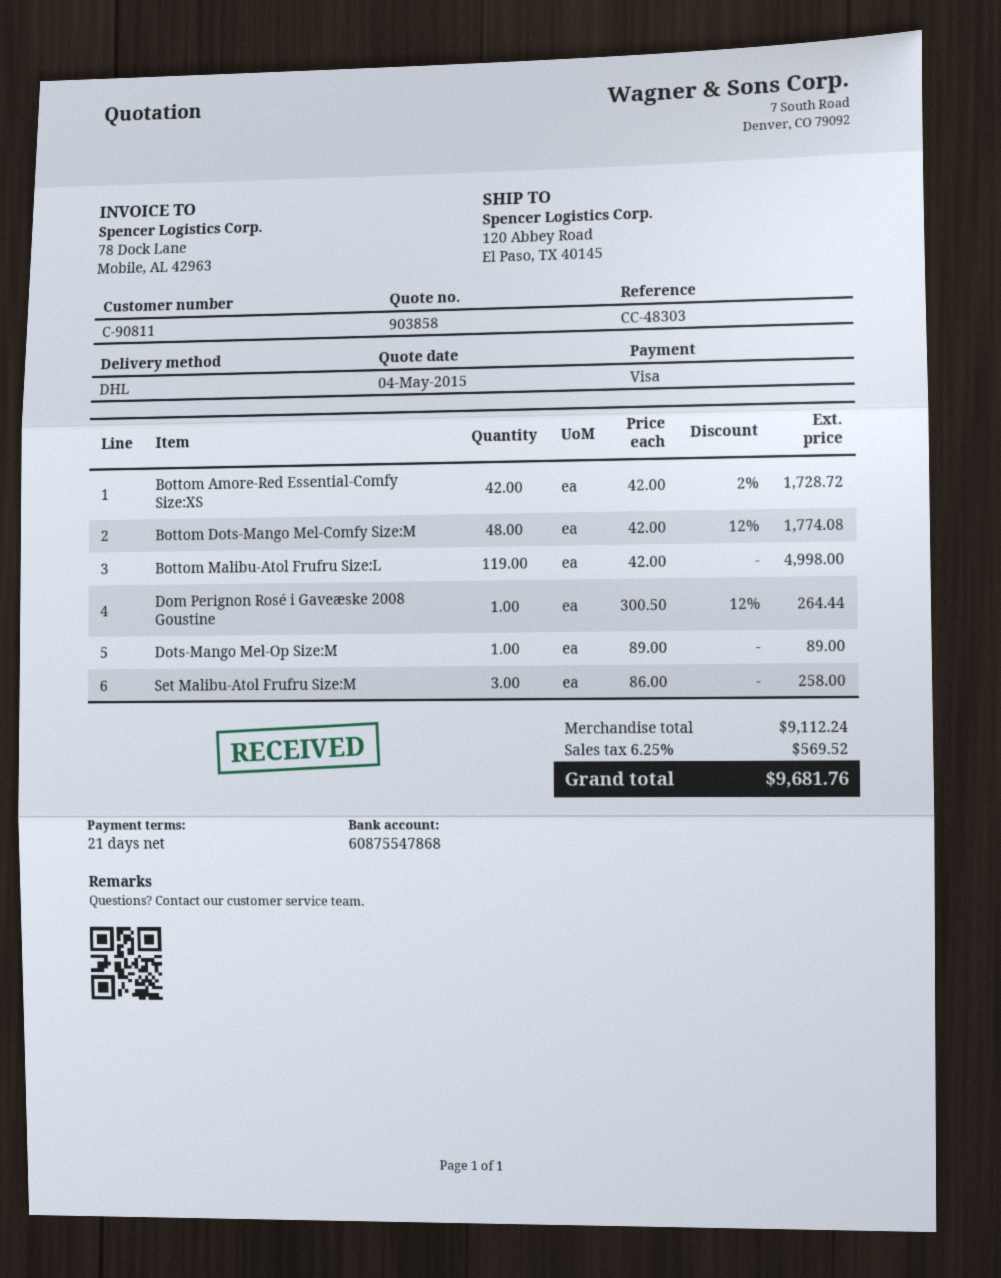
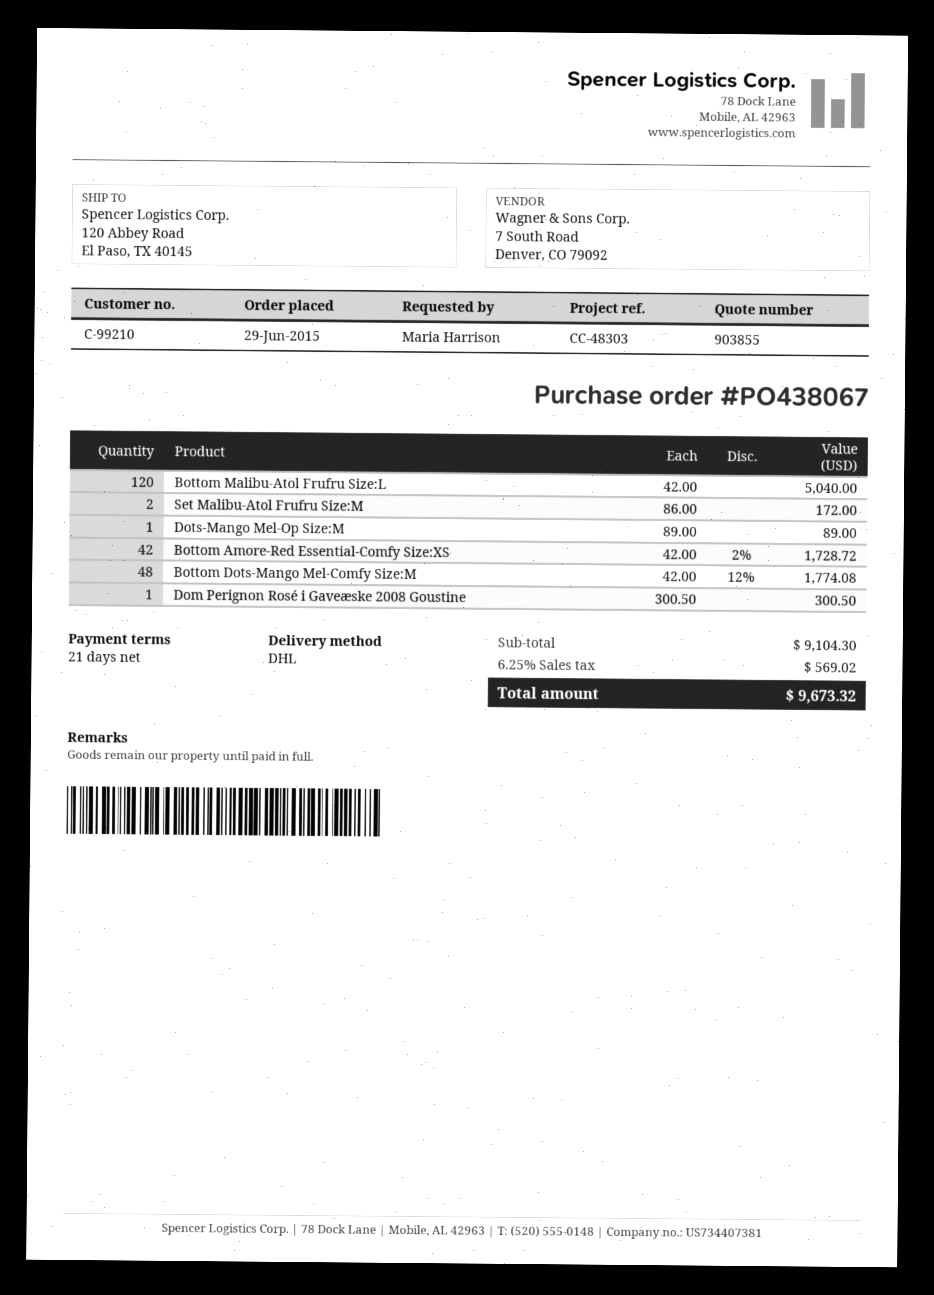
quote number: 903858 -> 903855
customer number: C-90811 -> C-99210
Bottom Malibu-Atol Frufru Size:L: 119 x 42.00 = 4998.00 -> 120 x 42.00 = 5040.00
Dom Perignon Rosé i Gaveæske 2008 Goustine: 1 x 300.50 - 12% = 264.44 -> 1 x 300.50 = 300.50
Set Malibu-Atol Frufru Size:M: 3 x 86.00 = 258.00 -> 2 x 86.00 = 172.00
subtotal: 9112.24 -> 9104.30
tax: 6.25% = 569.52 -> 6.25% = 569.02
total: 9681.76 -> 9673.32

